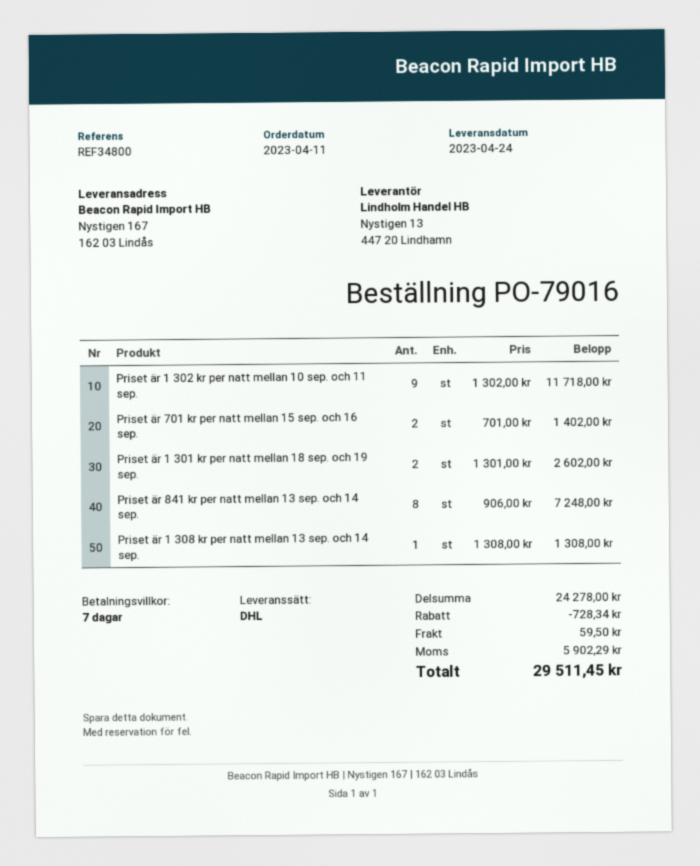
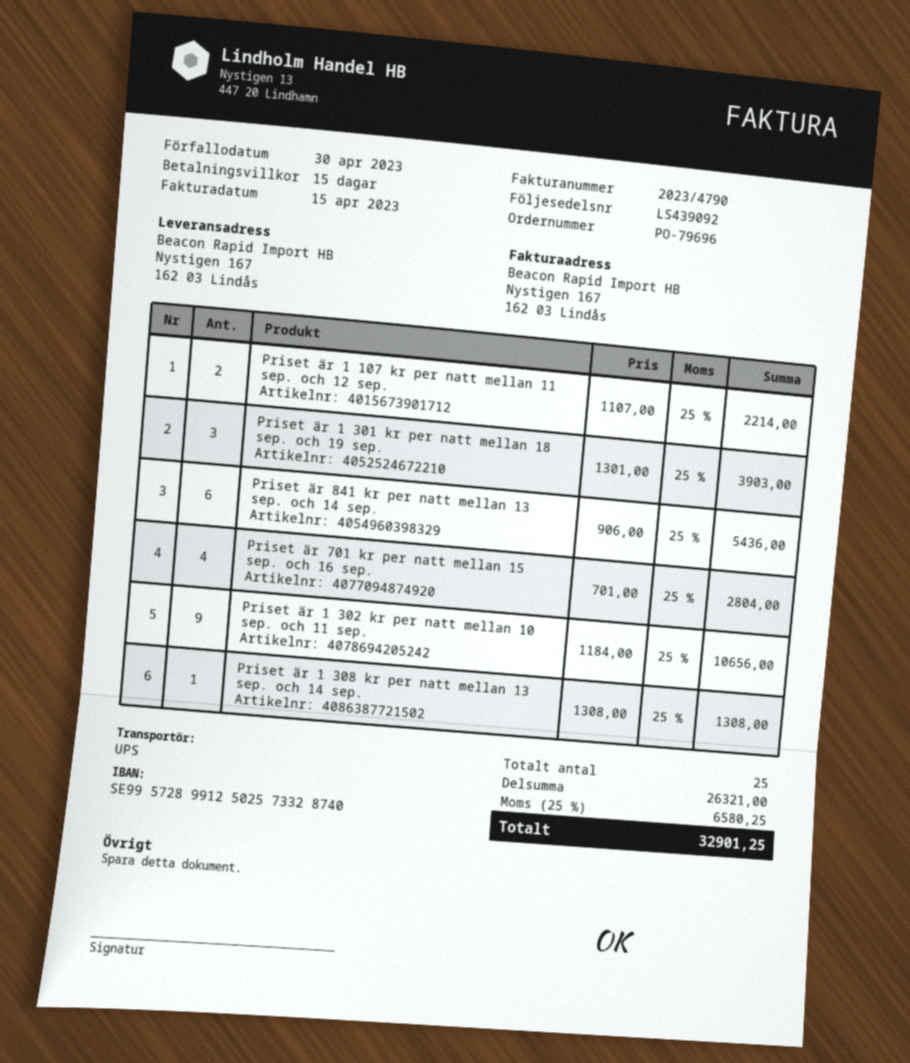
order number: PO-79016 -> PO-79696
payment terms: 7 days -> 15 days
shipping method: DHL -> UPS
Priset är 1 302 kr per natt mellan 10 sep. och 11 sep.: 9 x 1302.00 = 11718.00 -> 9 x 1184.00 = 10656.00
Priset är 701 kr per natt mellan 15 sep. och 16 sep.: 2 x 701.00 = 1402.00 -> 4 x 701.00 = 2804.00
Priset är 1 301 kr per natt mellan 18 sep. och 19 sep.: 2 x 1301.00 = 2602.00 -> 3 x 1301.00 = 3903.00
Priset är 841 kr per natt mellan 13 sep. och 14 sep.: 8 x 906.00 = 7248.00 -> 6 x 906.00 = 5436.00
Priset är 1 107 kr per natt mellan 11 sep. och 12 sep.: none -> 2 x 1107.00 = 2214.00
subtotal: 24278.00 -> 26321.00
discount: 728.34 -> none
shipping: 59.50 -> none
tax: 5902.29 -> 6580.25
total: 29511.45 -> 32901.25

